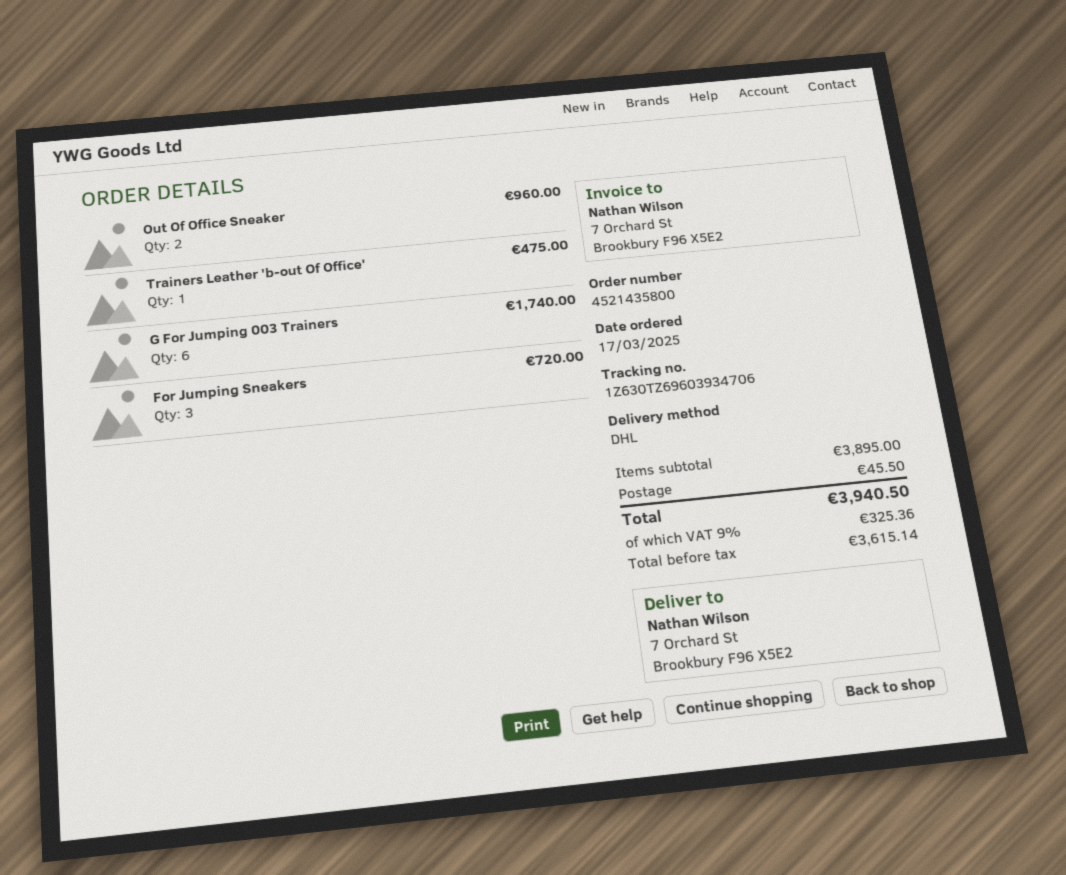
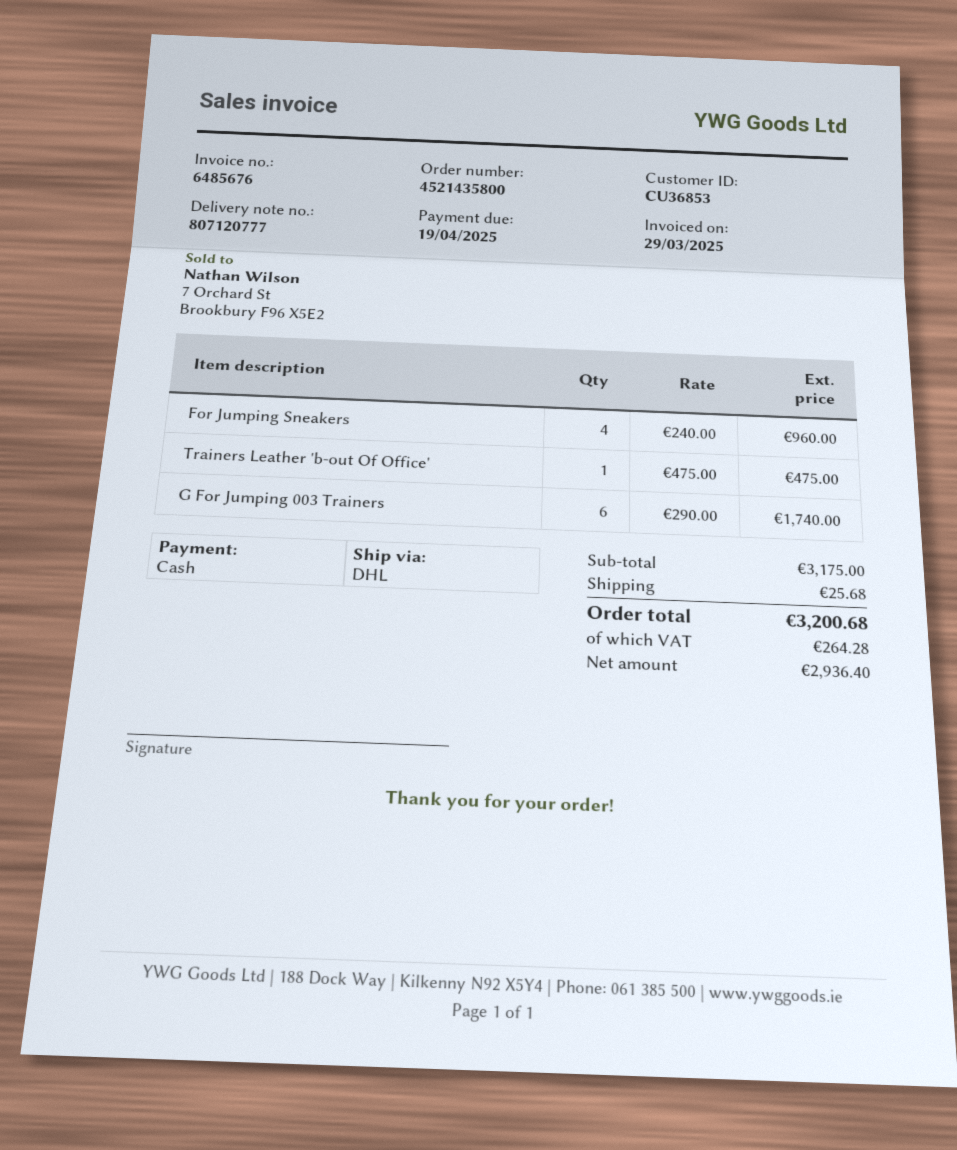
Out Of Office Sneaker: 2 for 960.00 -> none
For Jumping Sneakers: 3 for 720.00 -> 4 for 960.00
subtotal: 3895.00 -> 3175.00
shipping: 45.50 -> 25.68
net: 3615.14 -> 2936.40
tax: 325.36 -> 264.28
total: 3940.50 -> 3200.68

